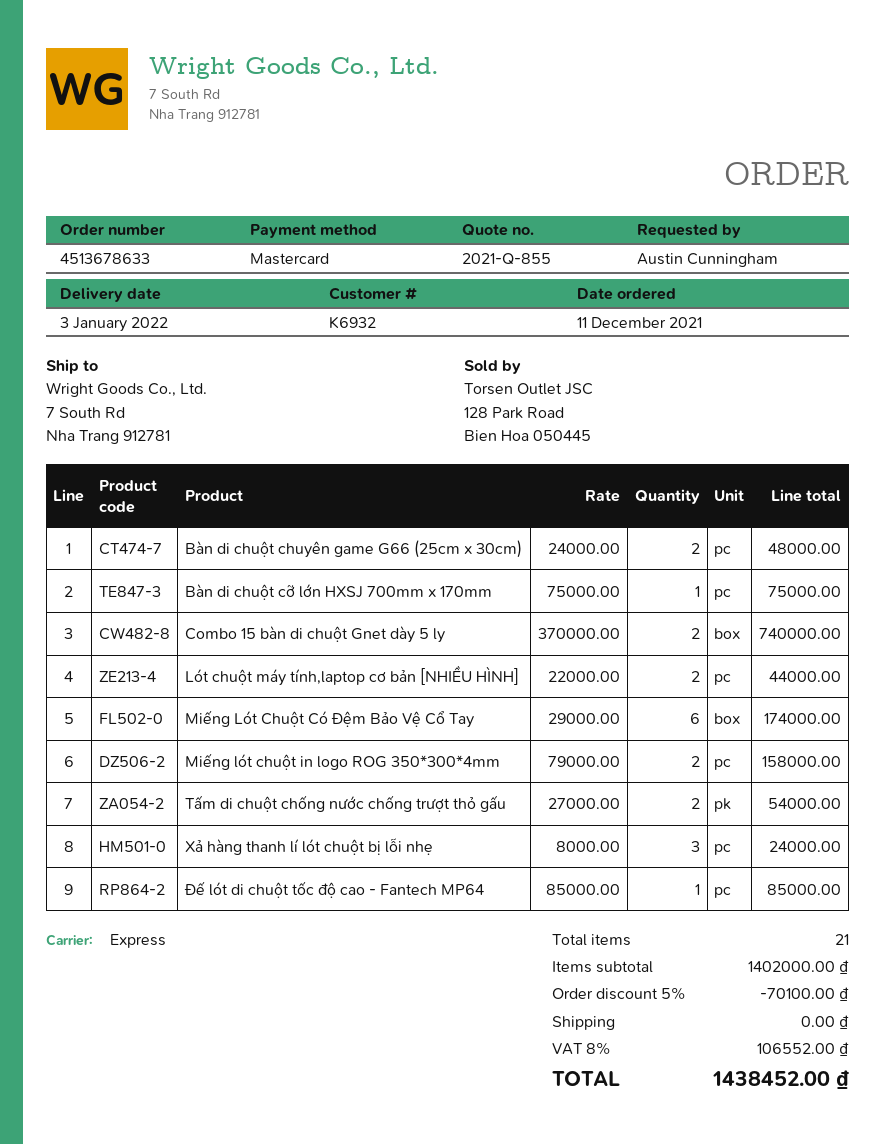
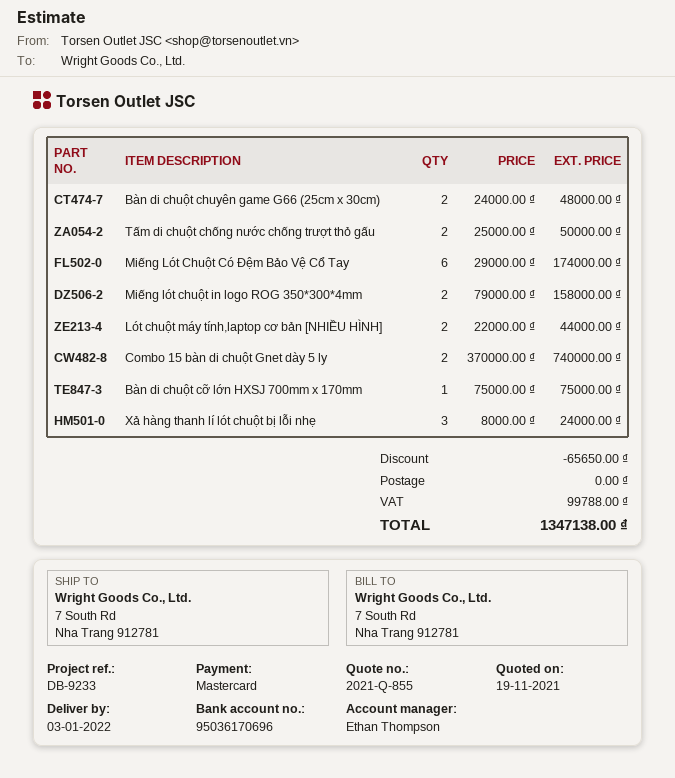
Tấm di chuột chống nước chống trượt thỏ gấu: 2 x 27000.00 = 54000.00 -> 2 x 25000.00 = 50000.00
Đế lót di chuột tốc độ cao - Fantech MP64: 1 x 85000.00 = 85000.00 -> none
discount: 70100.00 -> 65650.00
tax: 106552.00 -> 99788.00
total: 1438452.00 -> 1347138.00

